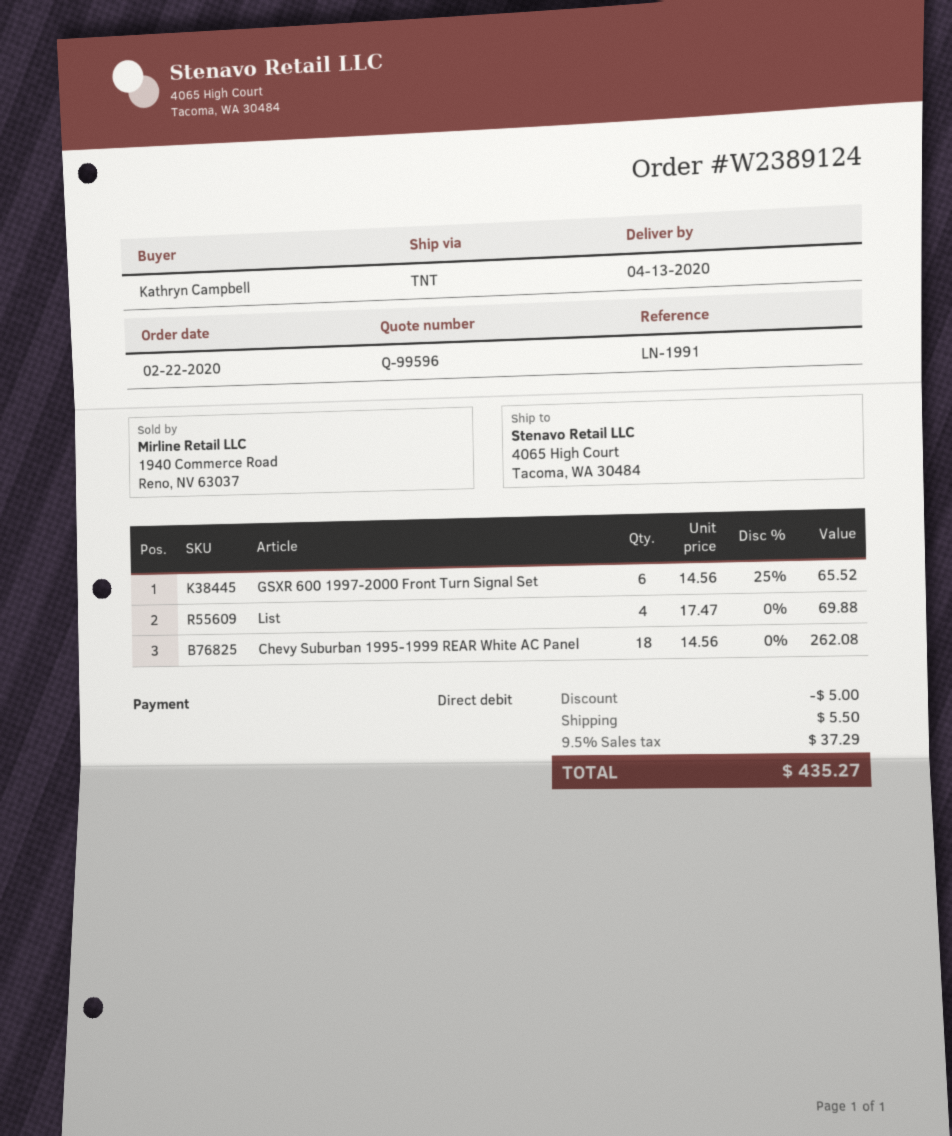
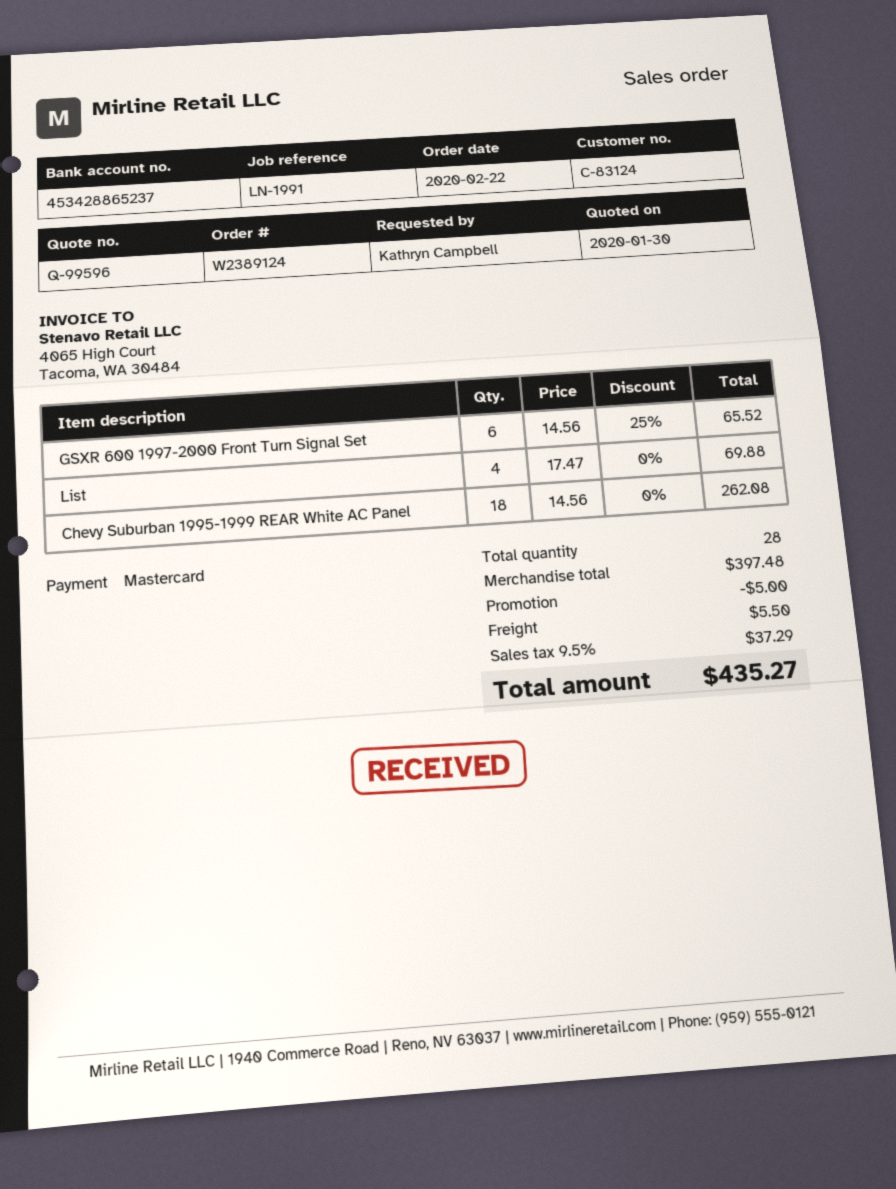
payment method: direct debit -> Mastercard

